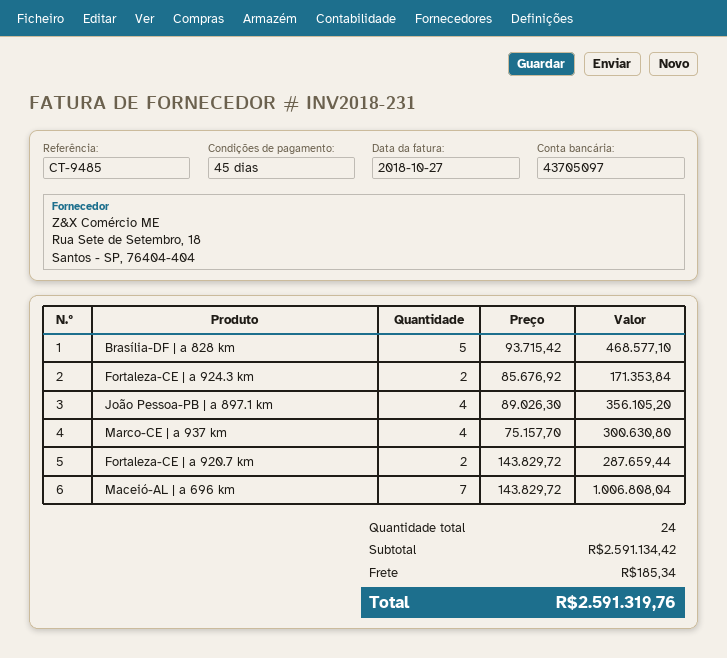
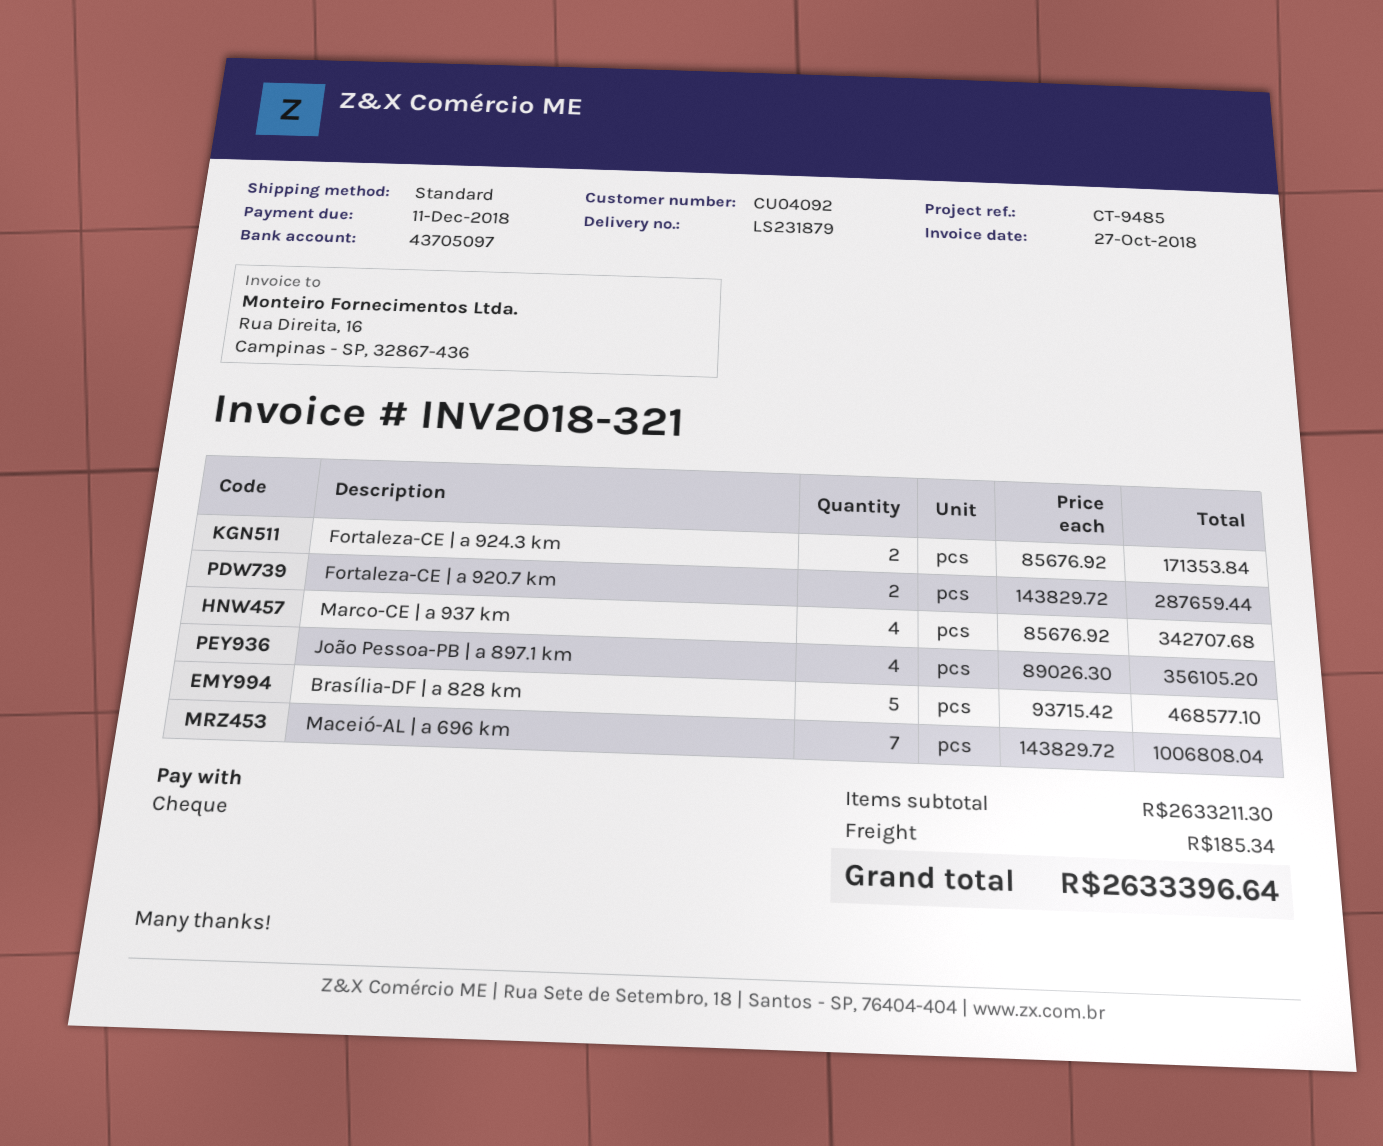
invoice number: INV2018-231 -> INV2018-321
Marco-CE | a 937 km: 4 x 75157.70 = 300630.80 -> 4 x 85676.92 = 342707.68
subtotal: 2591134.42 -> 2633211.30
total: 2591319.76 -> 2633396.64

